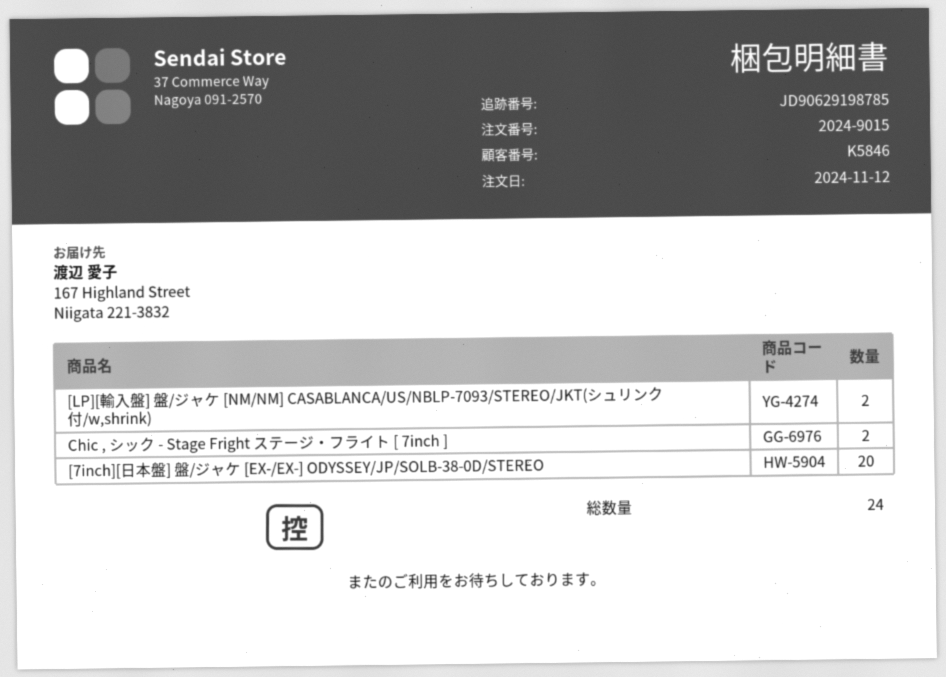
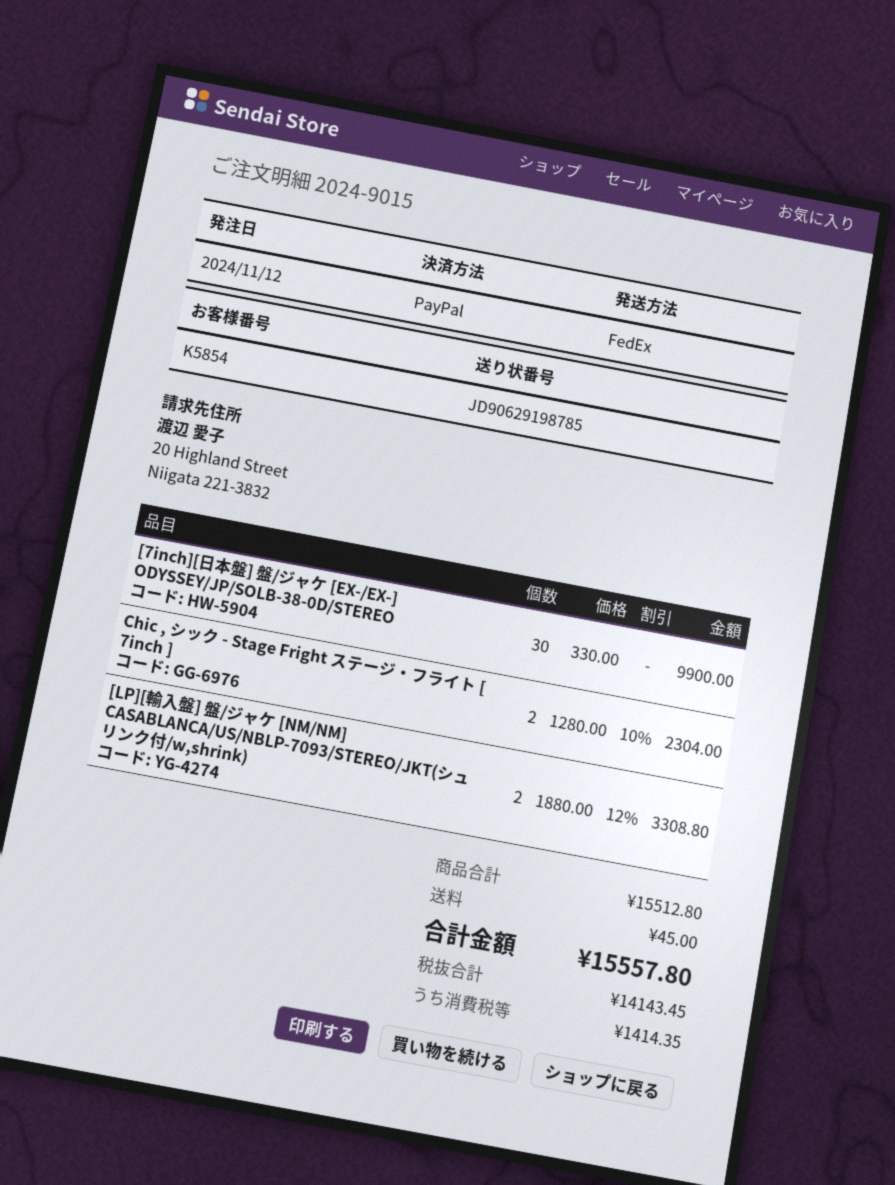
customer number: K5846 -> K5854
[7inch][日本盤] 盤/ジャケ [EX-/EX-] ODYSSEY/JP/SOLB-38-0D/STEREO: 20 -> 30

